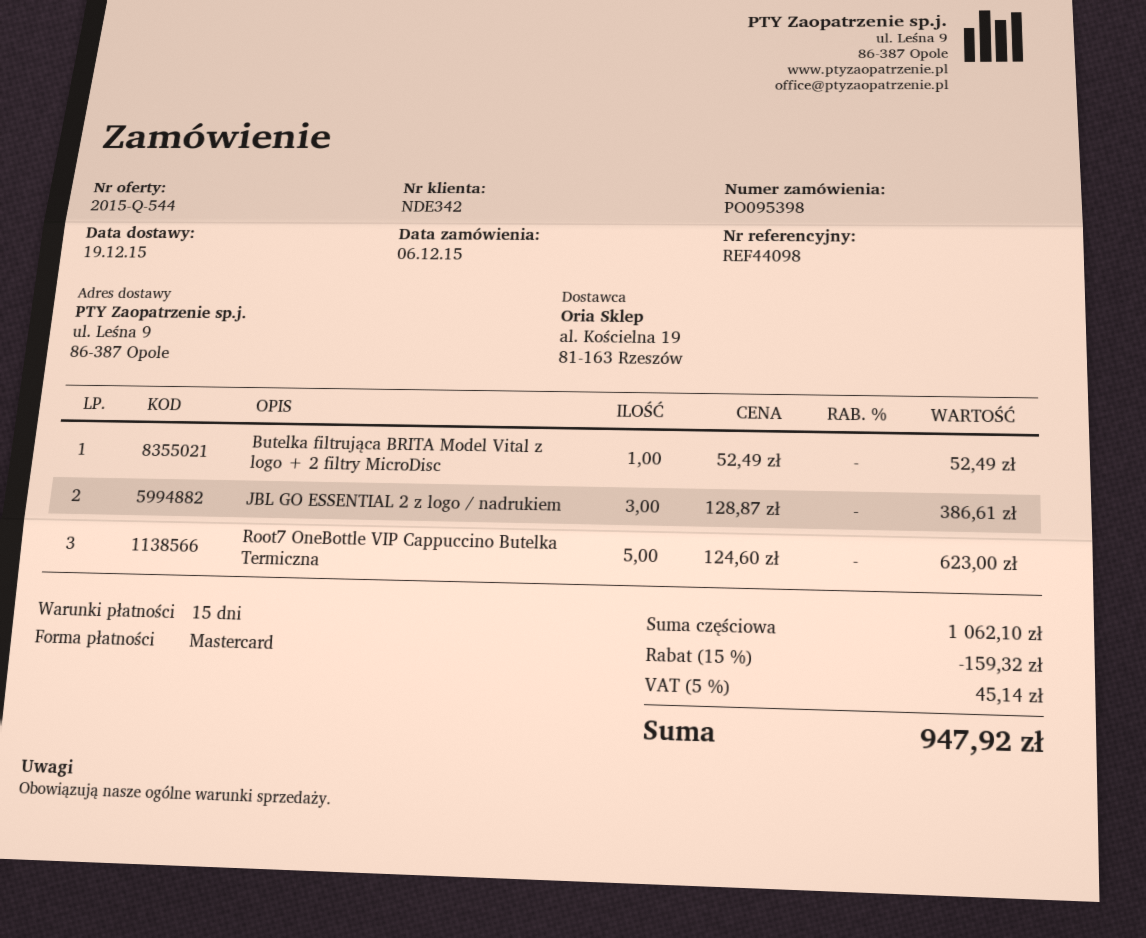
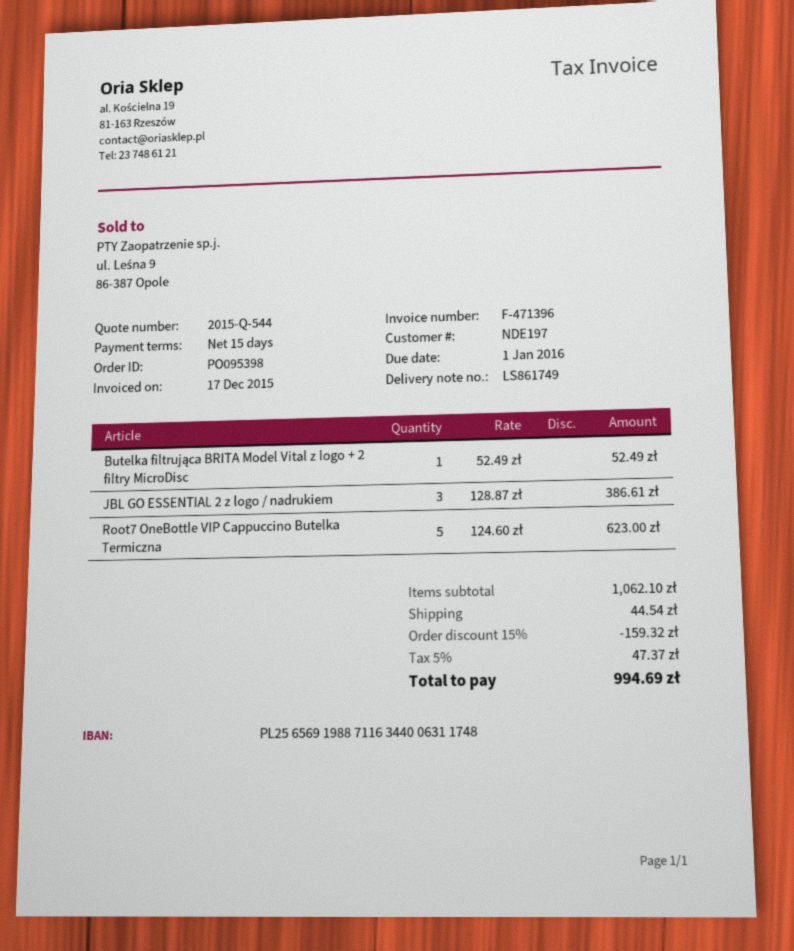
customer number: NDE342 -> NDE197
shipping: none -> 44.54
tax: 5% = 45.14 -> 5% = 47.37
total: 947.92 -> 994.69

